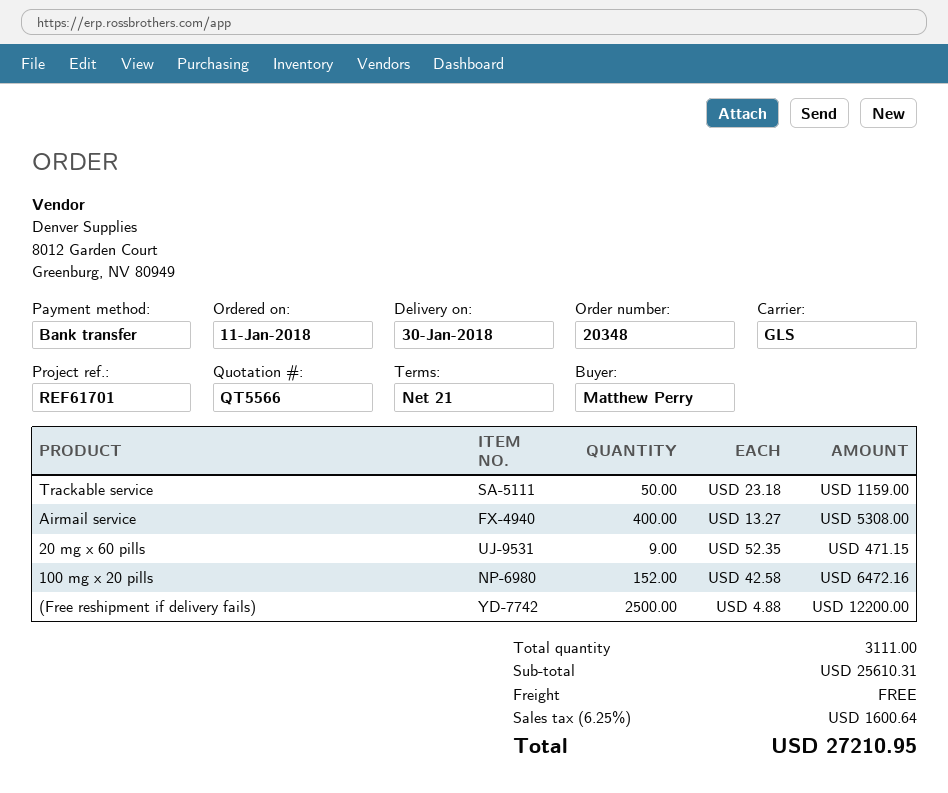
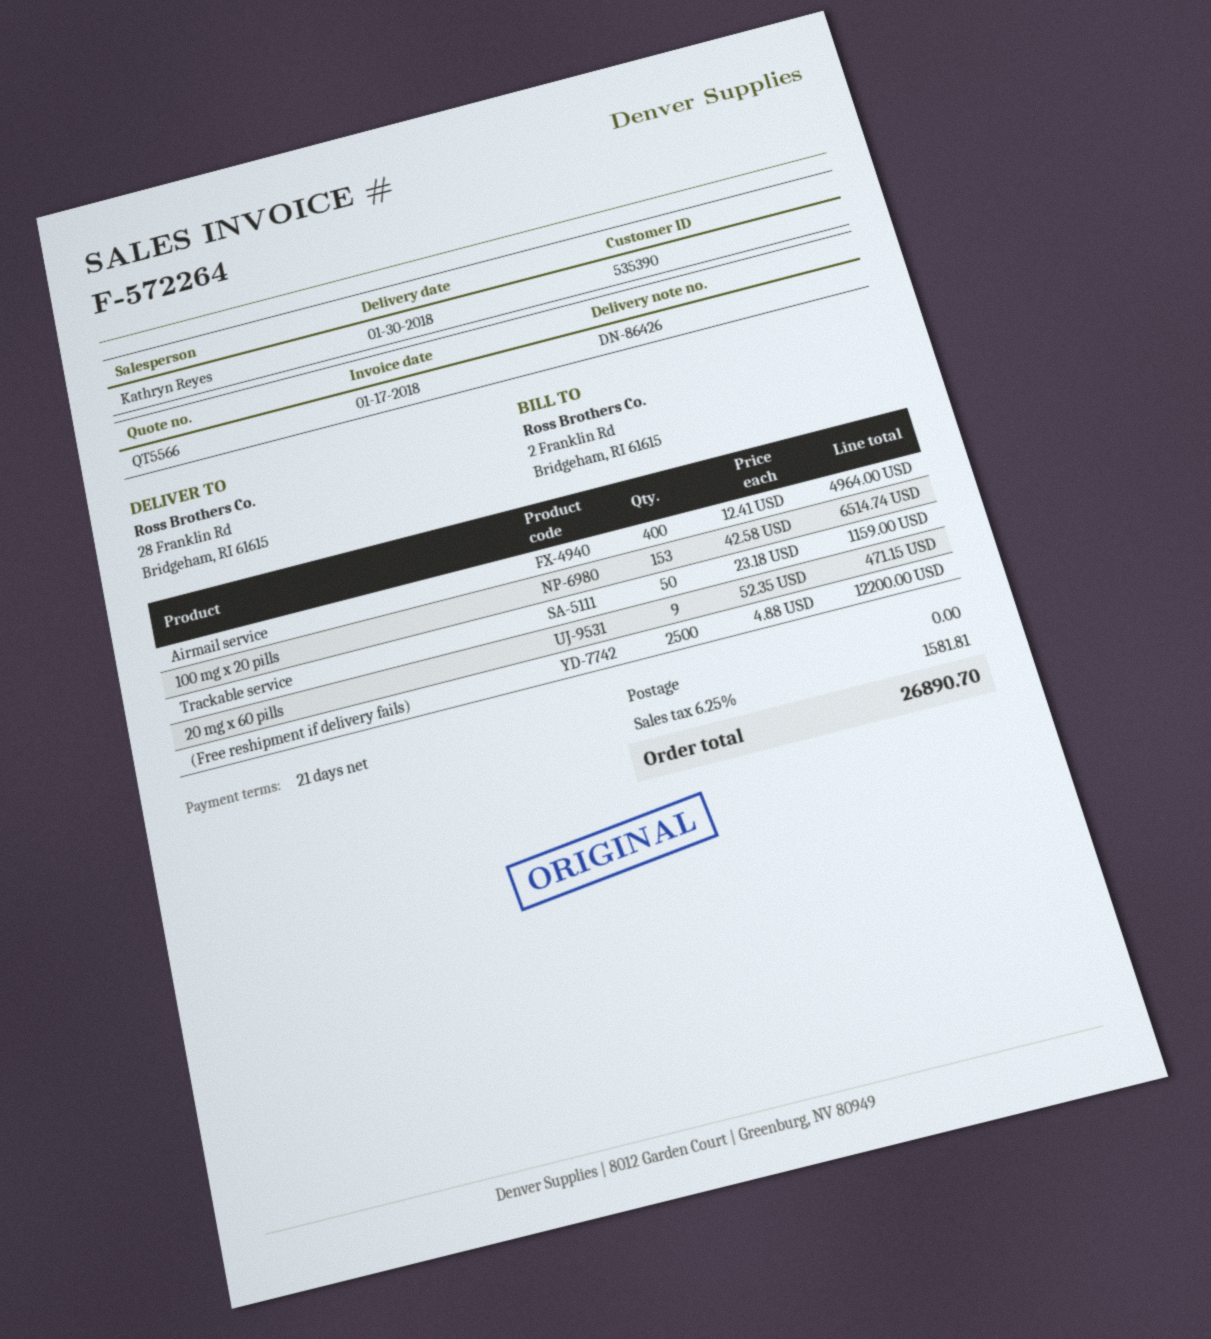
Airmail service: 400 x 13.27 = 5308.00 -> 400 x 12.41 = 4964.00
100 mg x 20 pills: 152 x 42.58 = 6472.16 -> 153 x 42.58 = 6514.74
tax: 6.25% = 1600.64 -> 6.25% = 1581.81
total: 27210.95 -> 26890.70

